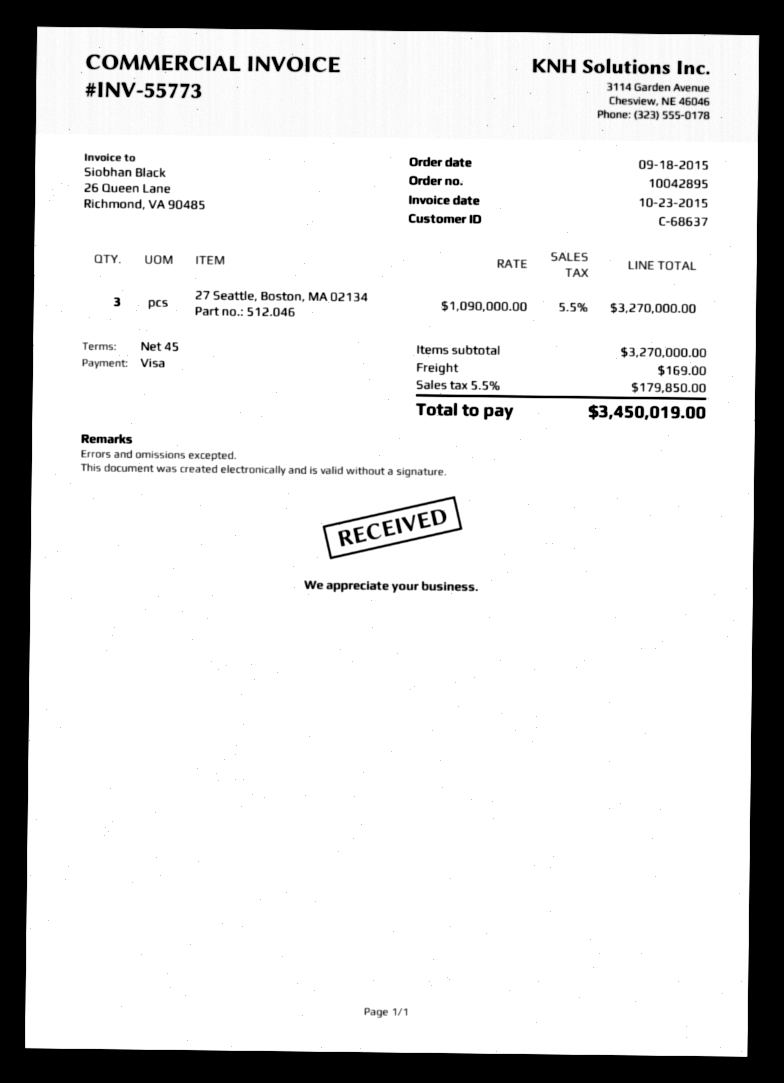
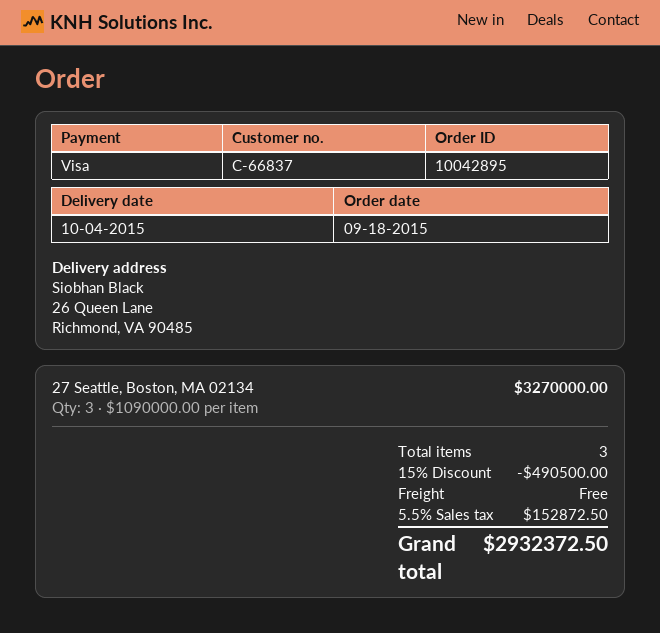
customer number: C-68637 -> C-66837
discount: none -> 15% = 490500.00
shipping: 169.00 -> 0.00
tax: 5.5% = 179850.00 -> 5.5% = 152872.50
total: 3450019.00 -> 2932372.50

